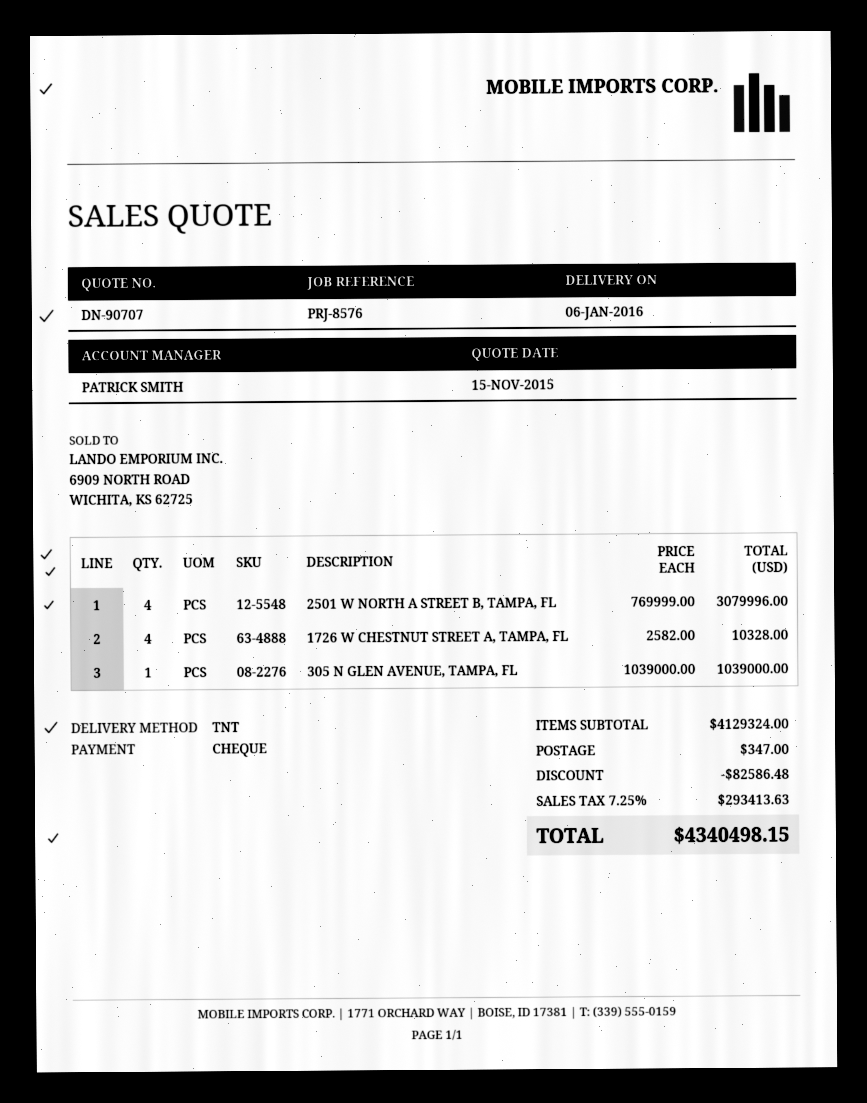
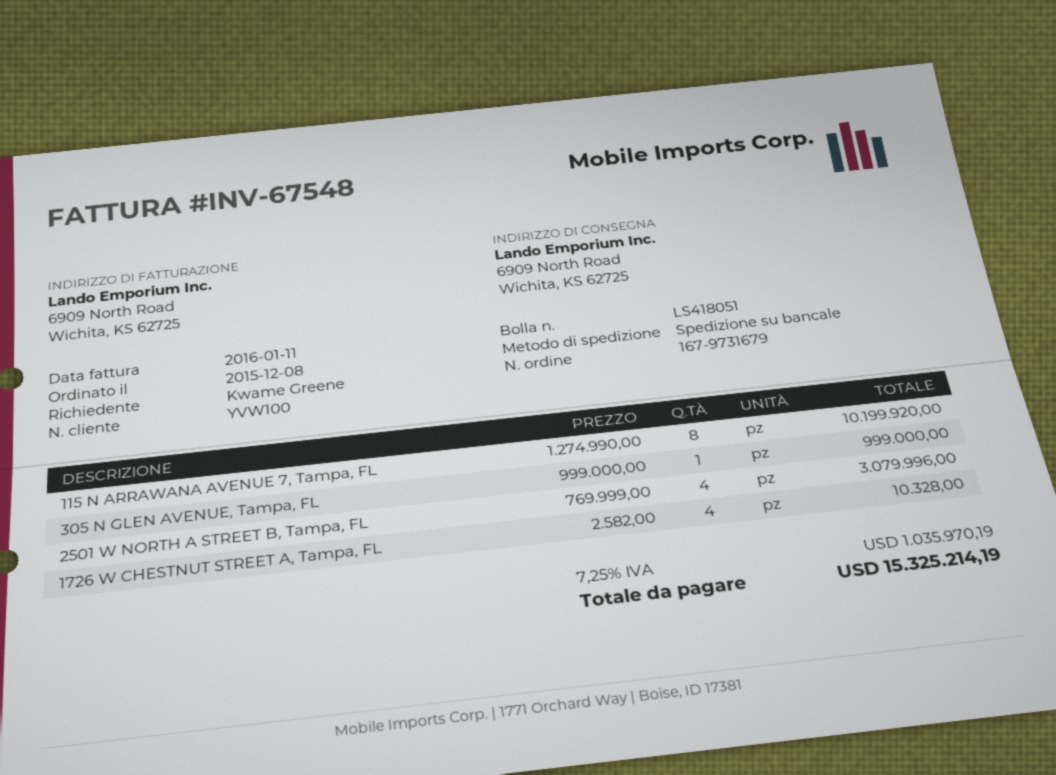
shipping method: TNT -> pallet freight
305 N GLEN AVENUE, TAMPA, FL: 1 x 1039000.00 = 1039000.00 -> 1 x 999000.00 = 999000.00
115 N ARRAWANA AVENUE 7, Tampa, FL: none -> 8 x 1274990.00 = 10199920.00
discount: 82586.48 -> none
shipping: 347.00 -> none
tax: 7.25% = 293413.63 -> 7.25% = 1035970.19
total: 4340498.15 -> 15325214.19

